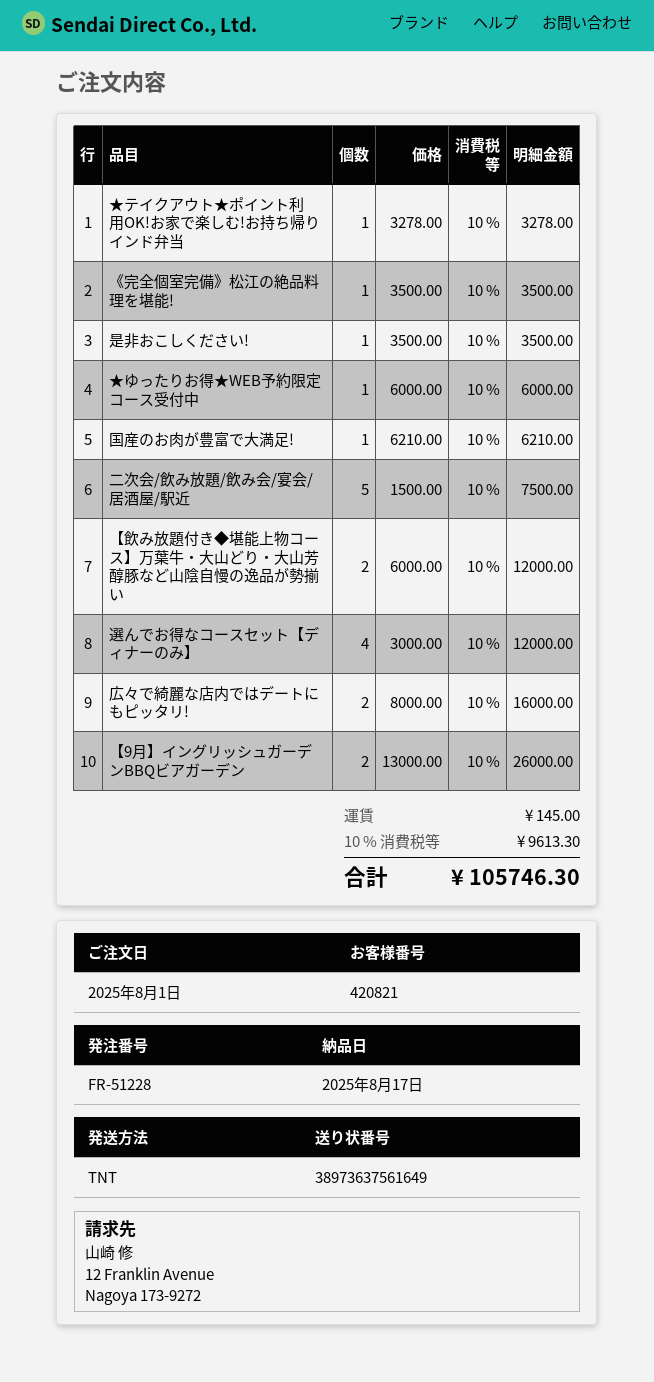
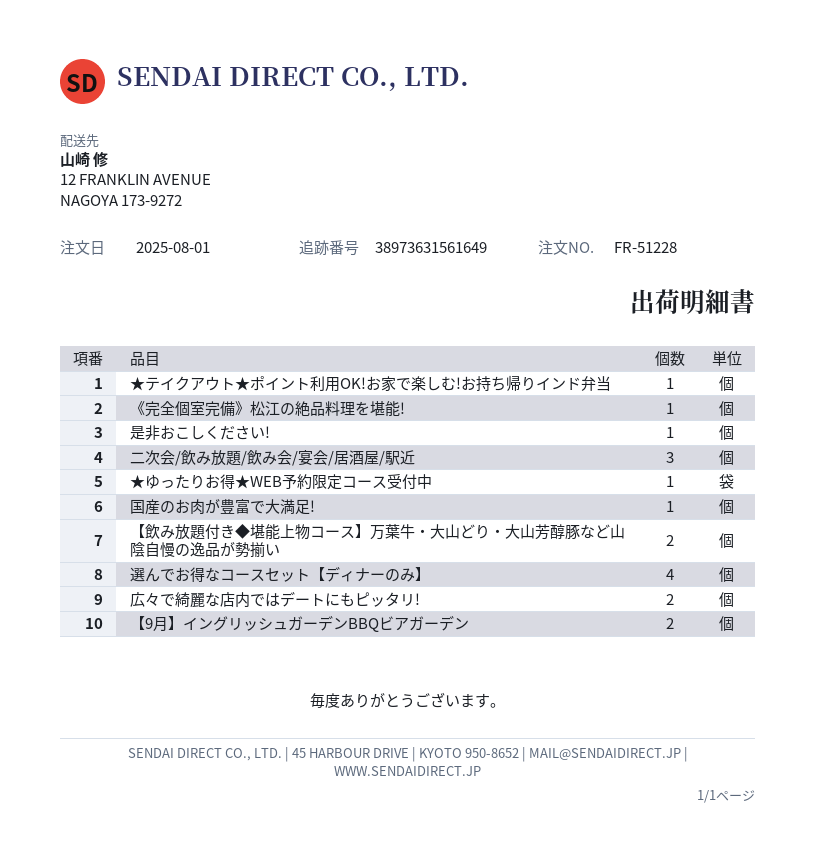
tracking number: 38973637561649 -> 38973631561649
二次会/飲み放題/飲み会/宴会/居酒屋/駅近: 5 -> 3

